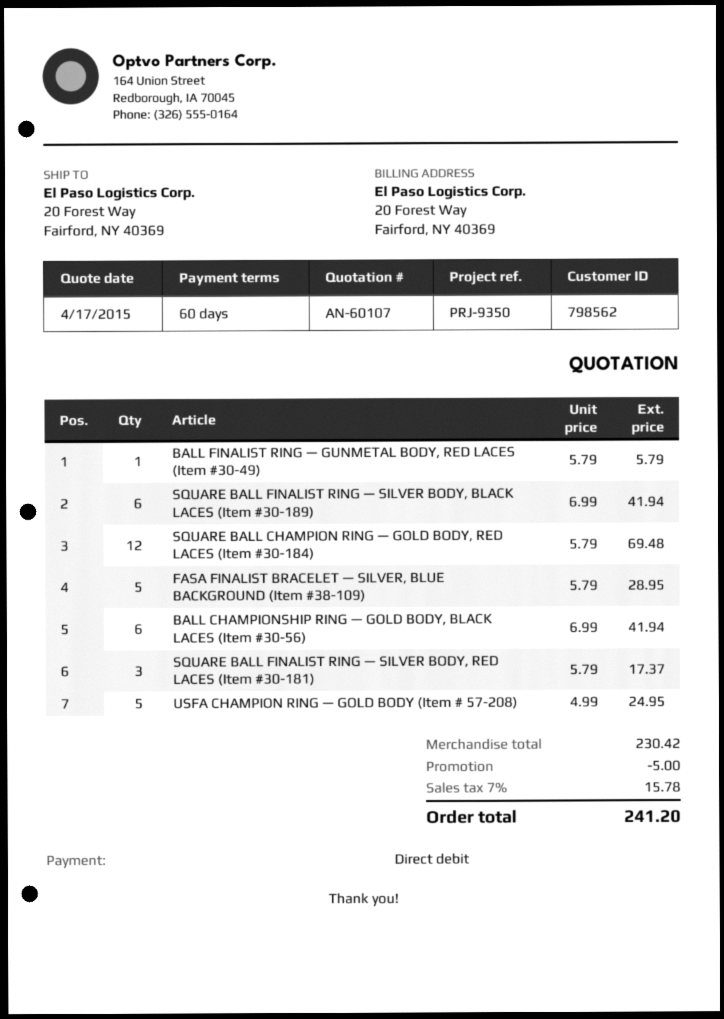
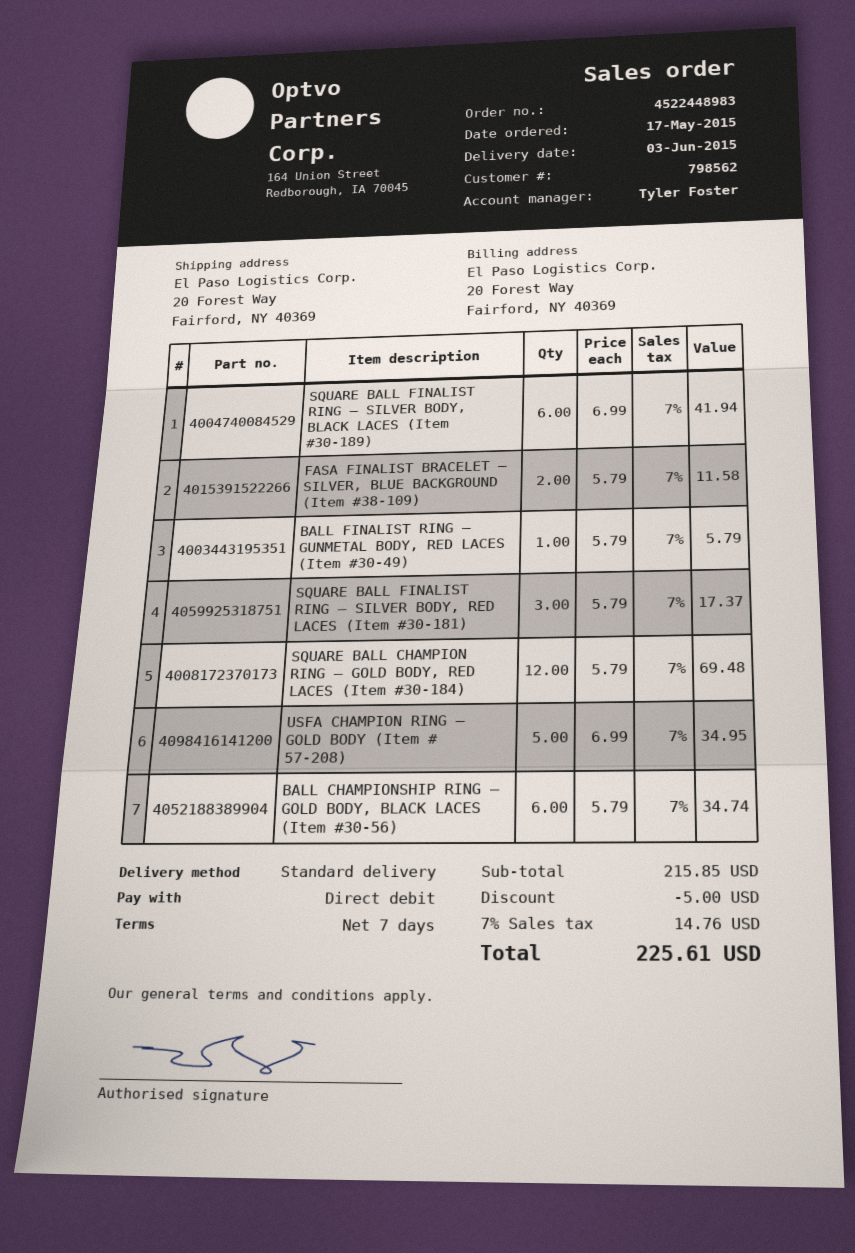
payment terms: 60 days -> 7 days
FASA FINALIST BRACELET — SILVER, BLUE BACKGROUND (Item #38-109): 5 x 5.79 = 28.95 -> 2 x 5.79 = 11.58
BALL CHAMPIONSHIP RING — GOLD BODY, BLACK LACES (Item #30-56): 6 x 6.99 = 41.94 -> 6 x 5.79 = 34.74
USFA CHAMPION RING — GOLD BODY (Item # 57-208): 5 x 4.99 = 24.95 -> 5 x 6.99 = 34.95
subtotal: 230.42 -> 215.85
tax: 7% = 15.78 -> 7% = 14.76
total: 241.20 -> 225.61

